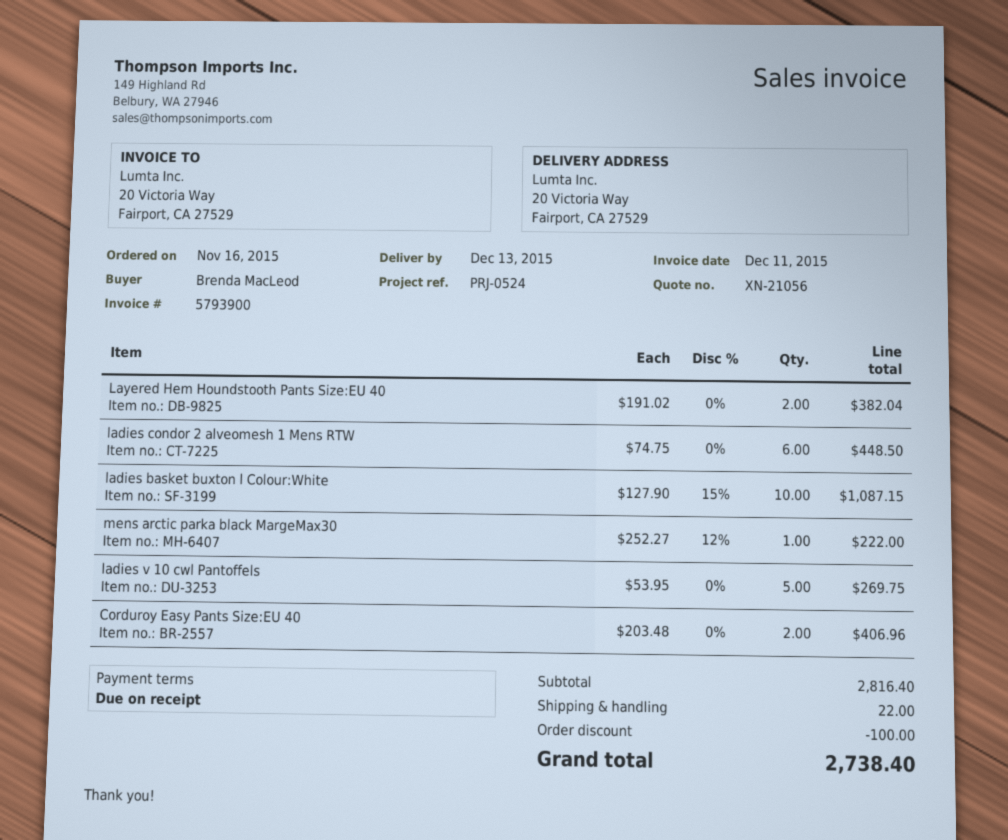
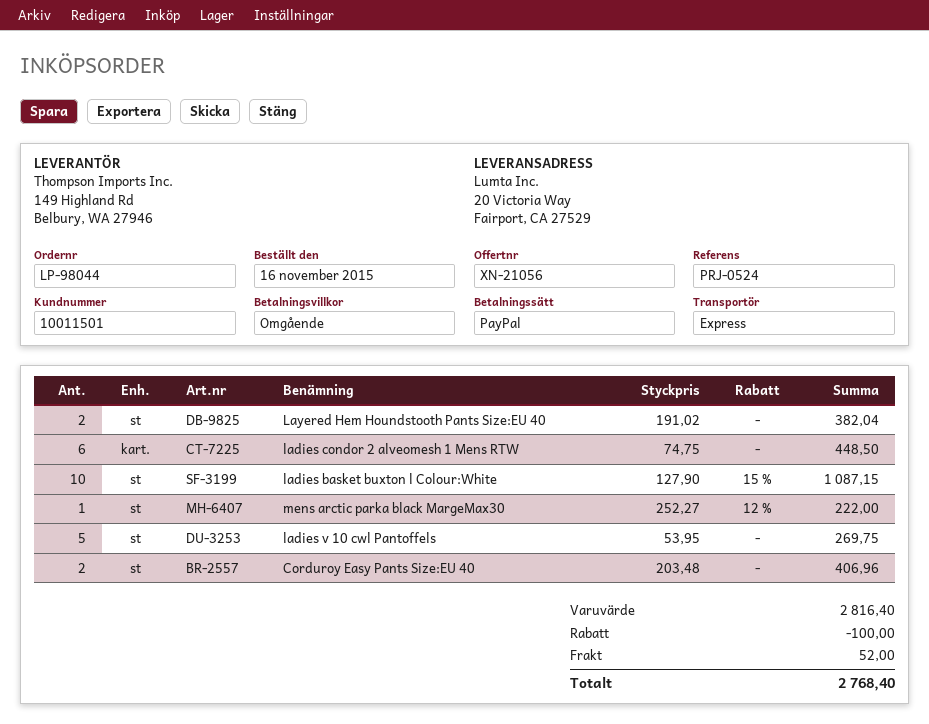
shipping: 22.00 -> 52.00
total: 2738.40 -> 2768.40

